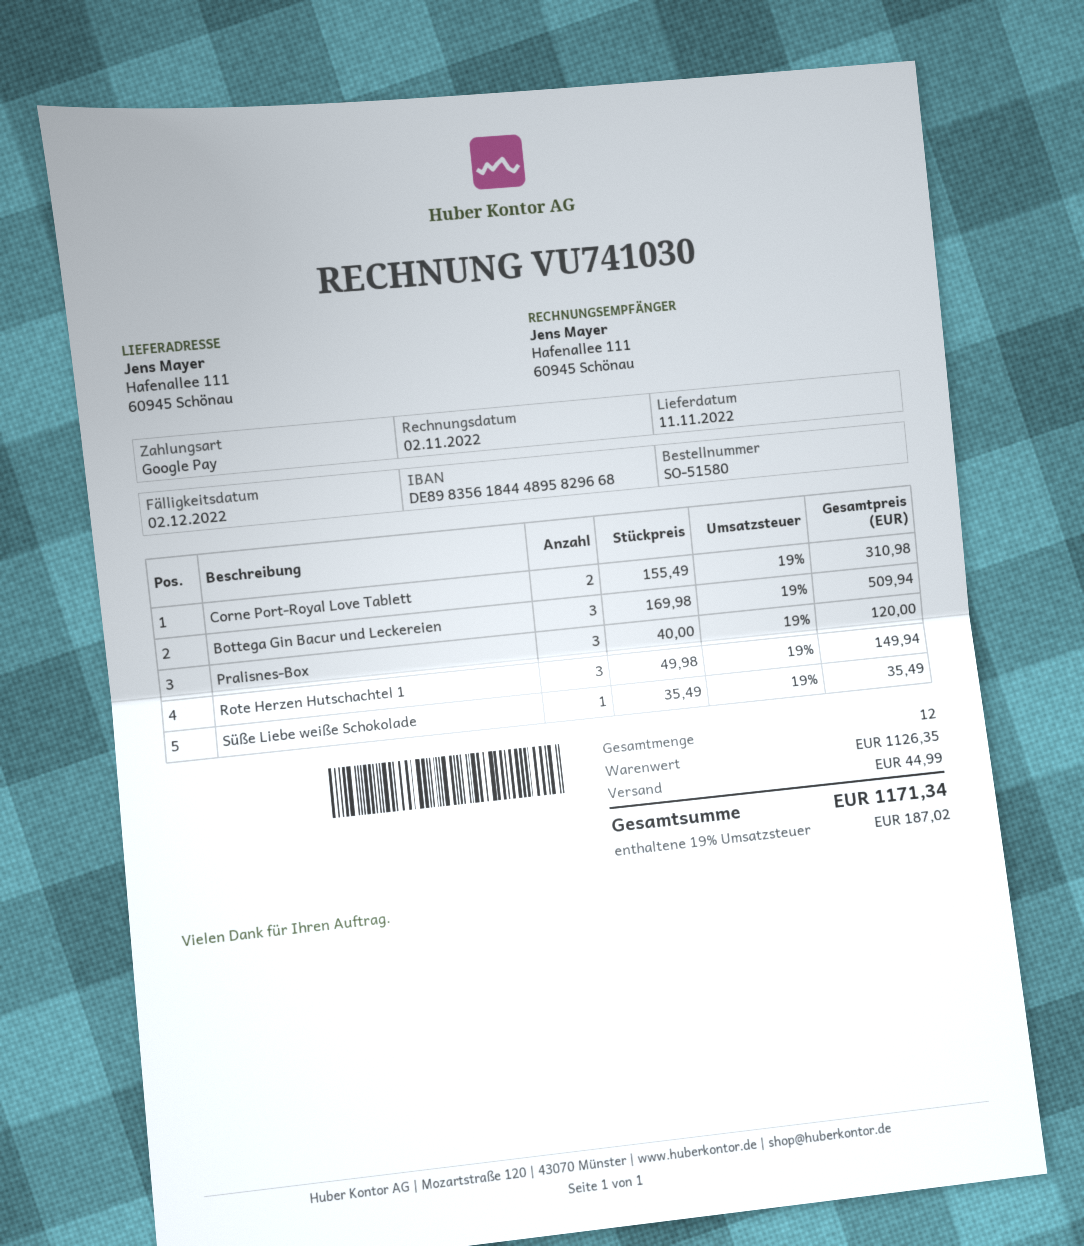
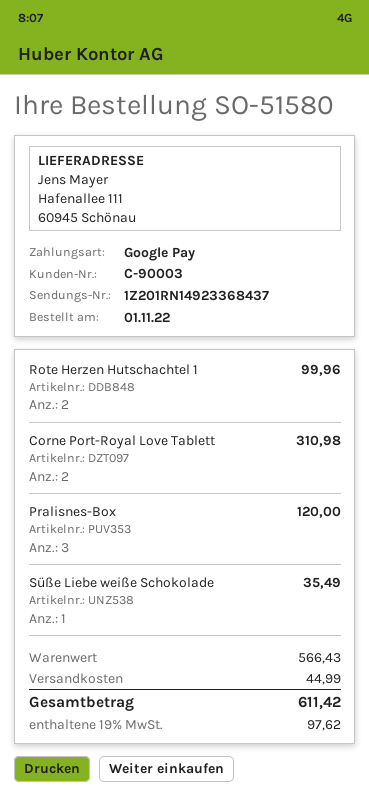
Bottega Gin Bacur und Leckereien: 3 for 509.94 -> none
Rote Herzen Hutschachtel 1: 3 for 149.94 -> 2 for 99.96
subtotal: 1126.35 -> 566.43
tax: 19% = 187.02 -> 19% = 97.62
total: 1171.34 -> 611.42

